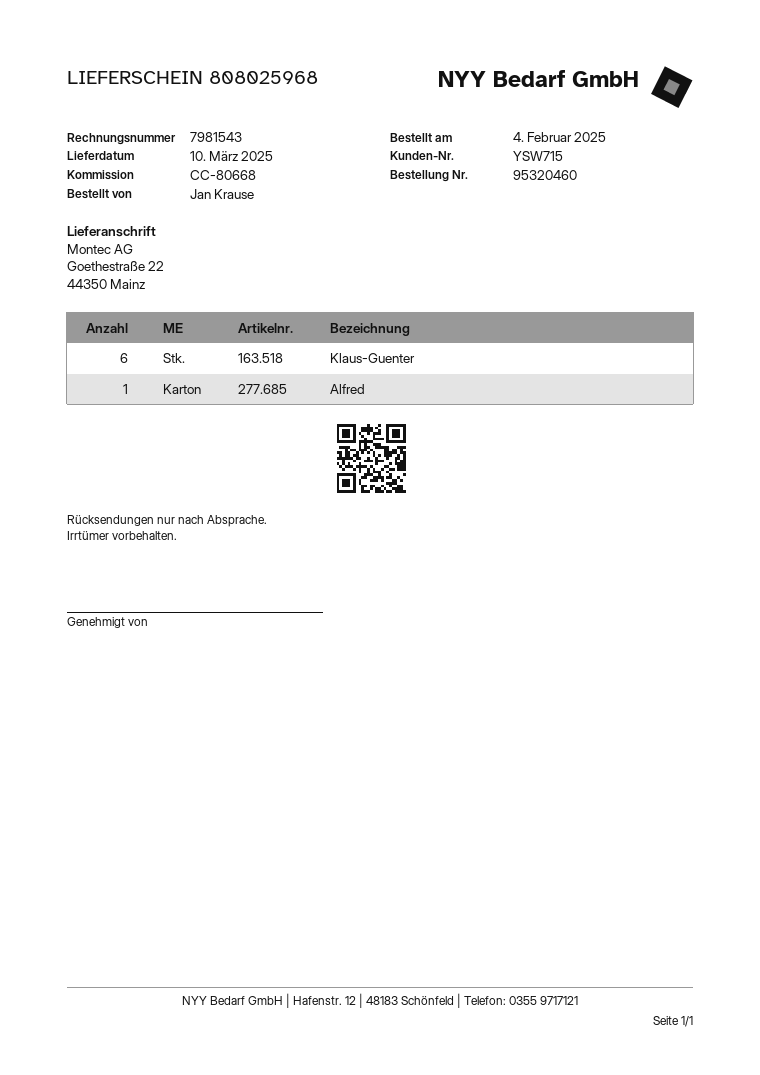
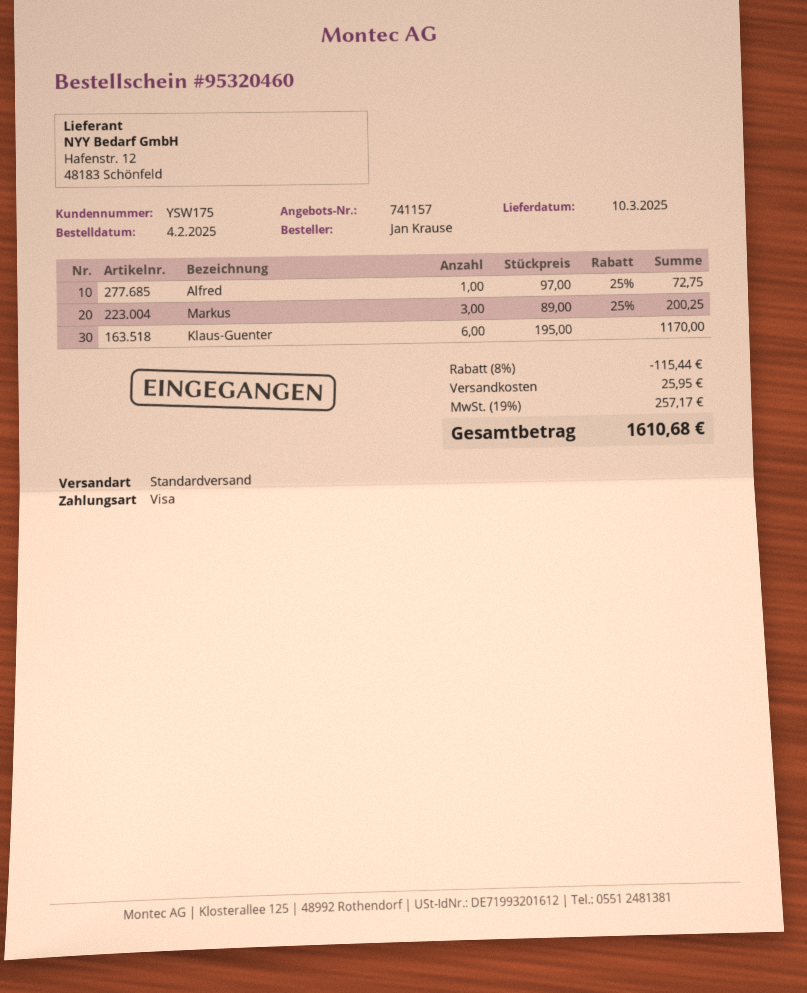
customer number: YSW715 -> YSW175
Markus: none -> 3

